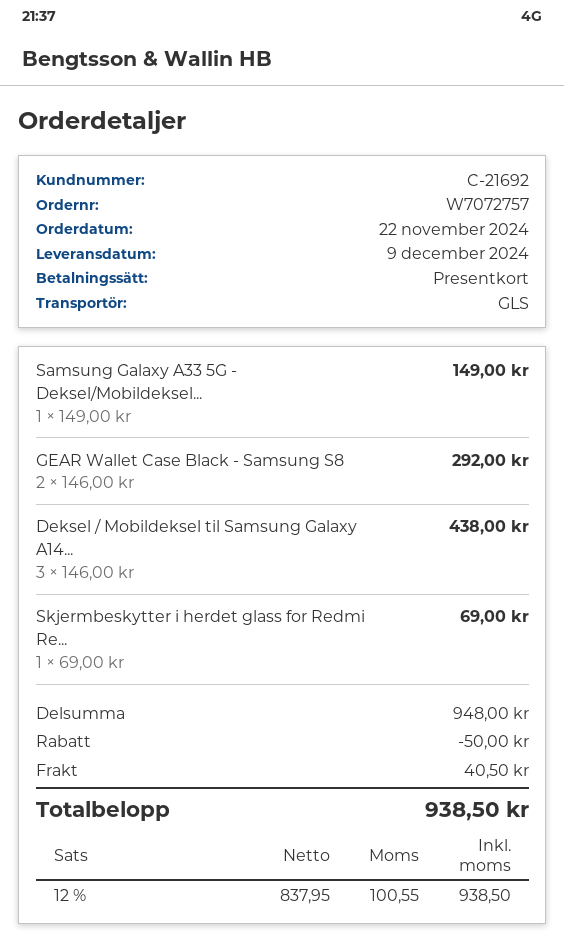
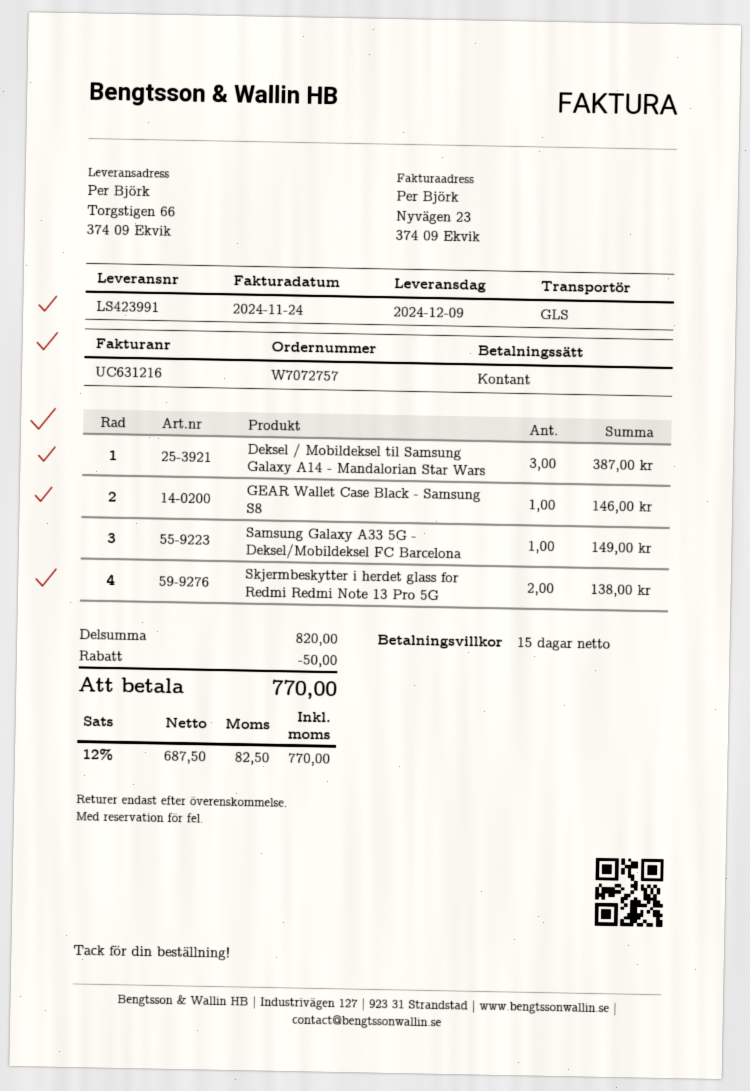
payment method: gift card -> cash
GEAR Wallet Case Black - Samsung S8: 2 for 292.00 -> 1 for 146.00
Deksel / Mobildeksel til Samsung Galaxy A14...: 3 for 438.00 -> 3 for 387.00
Skjermbeskytter i herdet glass for Redmi Re...: 1 for 69.00 -> 2 for 138.00
subtotal: 948.00 -> 820.00
shipping: 40.50 -> none
net: 837.95 -> 687.50
tax: 12% = 100.55 -> 12% = 82.50
total: 938.50 -> 770.00

